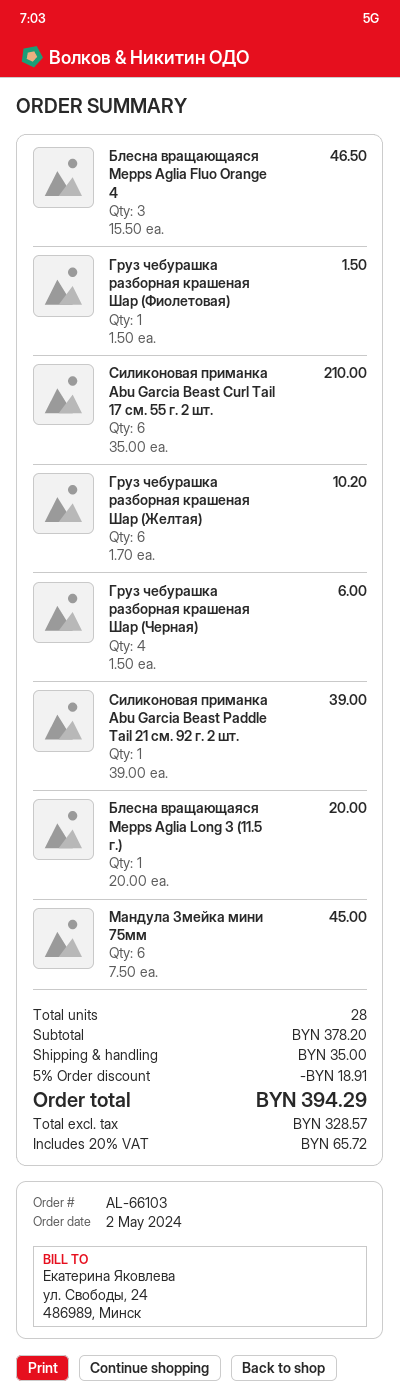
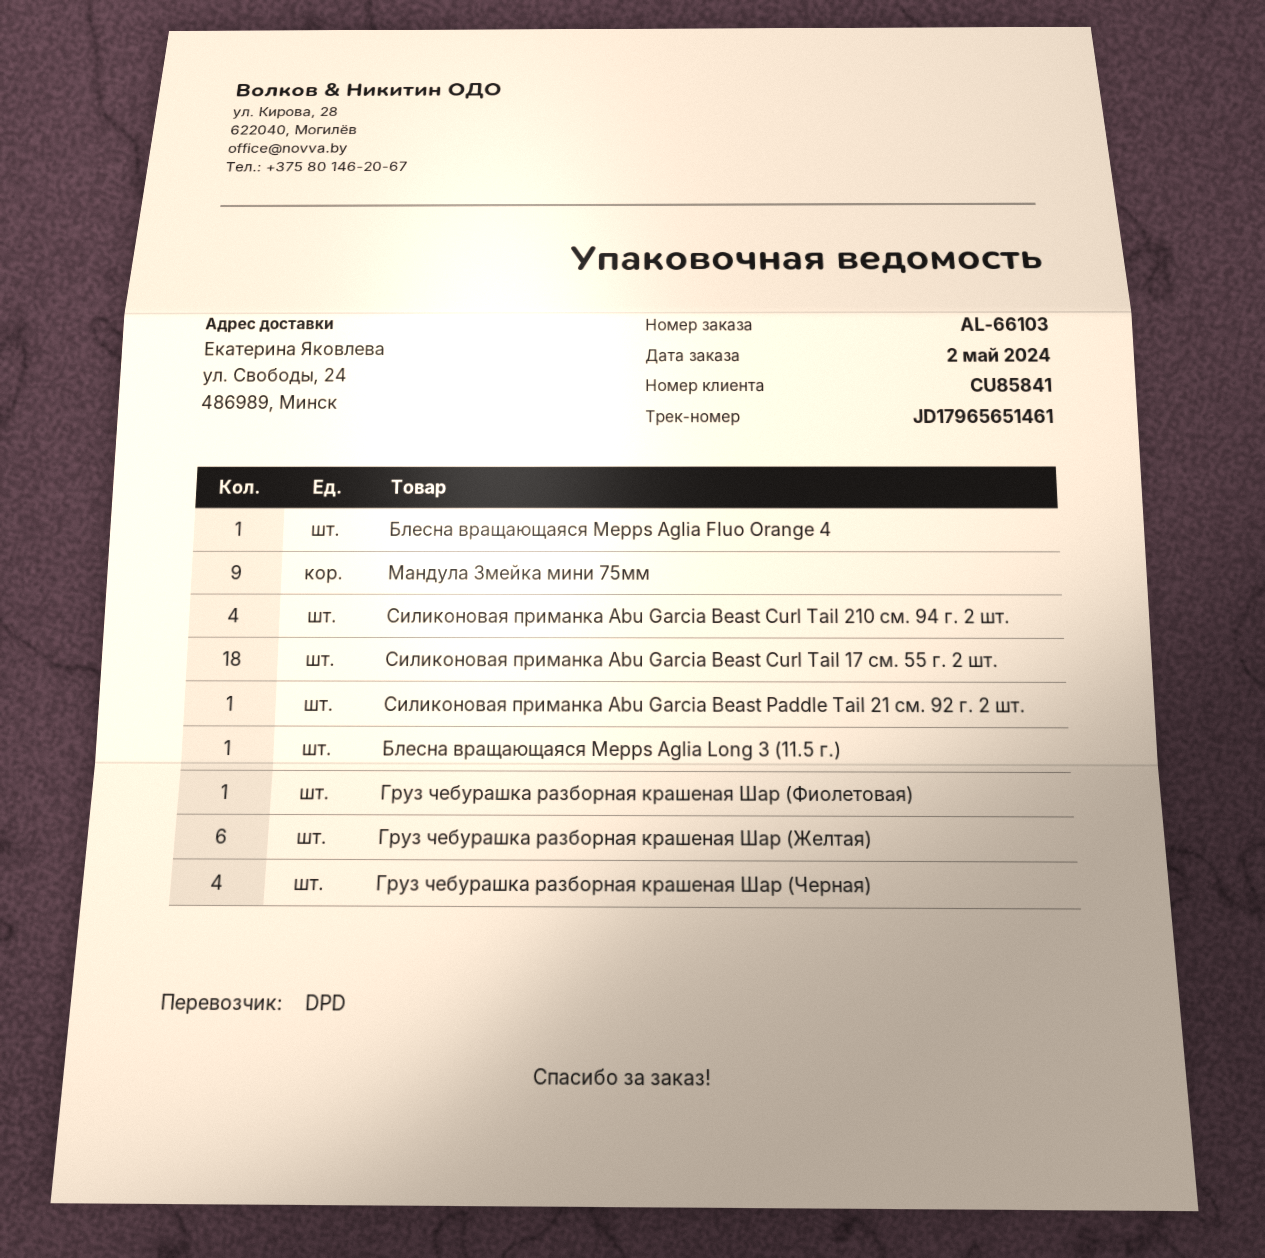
Блесна вращающаяся Mepps Aglia Fluo Orange 4: 3 -> 1
Силиконовая приманка Abu Garcia Beast Curl Tail 17 см. 55 г. 2 шт.: 6 -> 18
Мандула Змейка мини 75мм: 6 -> 9
Силиконовая приманка Abu Garcia Beast Curl Tail 210 см. 94 г. 2 шт.: none -> 4

